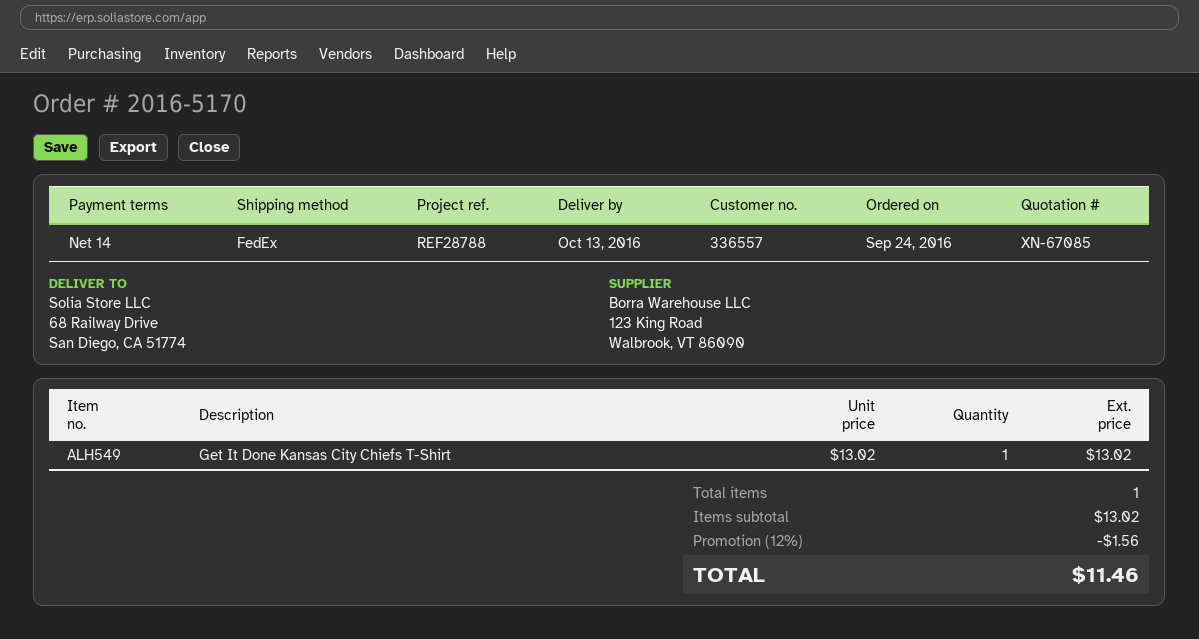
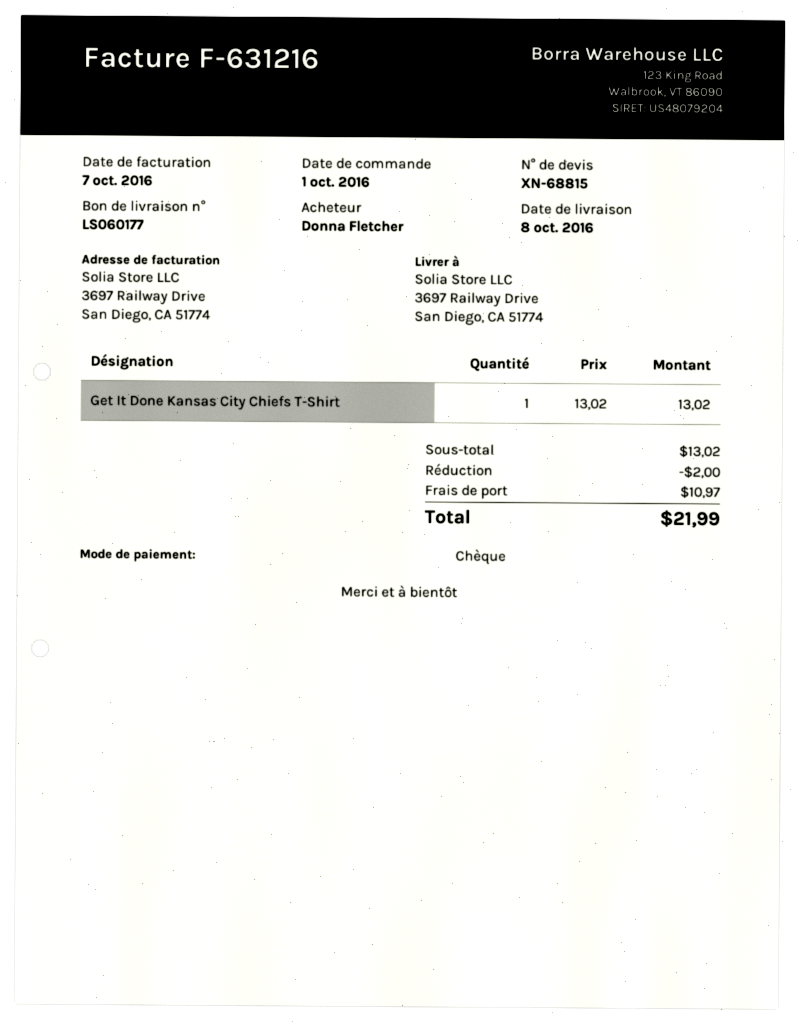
quote number: XN-67085 -> XN-68815
order date: 2016-09-24 -> 2016-10-01
delivery date: 2016-10-13 -> 2016-10-08
ship to: 68 Railway Drive, San Diego, CA 51774 -> 3697 Railway Drive, San Diego, CA 51774
discount: 1.56 -> 2.00
shipping: none -> 10.97
total: 11.46 -> 21.99

